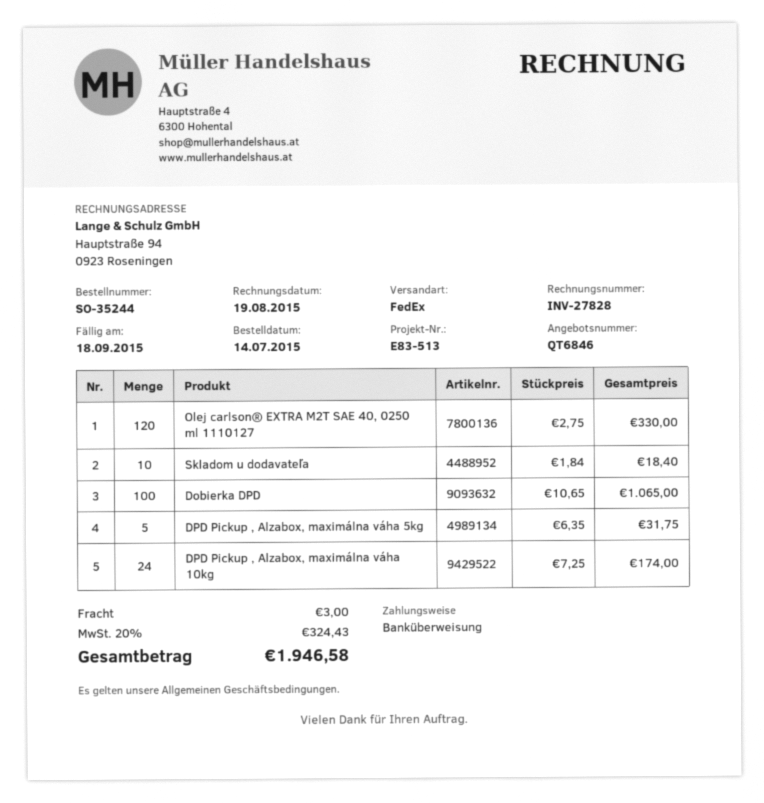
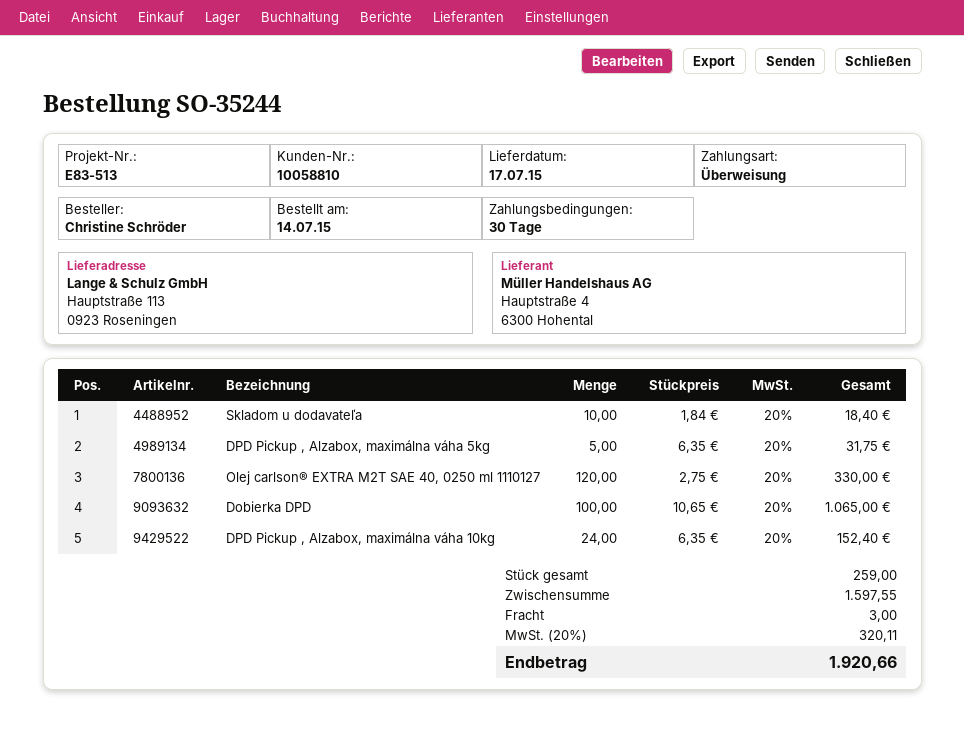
DPD Pickup , Alzabox, maximálna váha 10kg: 24 x 7.25 = 174.00 -> 24 x 6.35 = 152.40
tax: 20% = 324.43 -> 20% = 320.11
total: 1946.58 -> 1920.66

